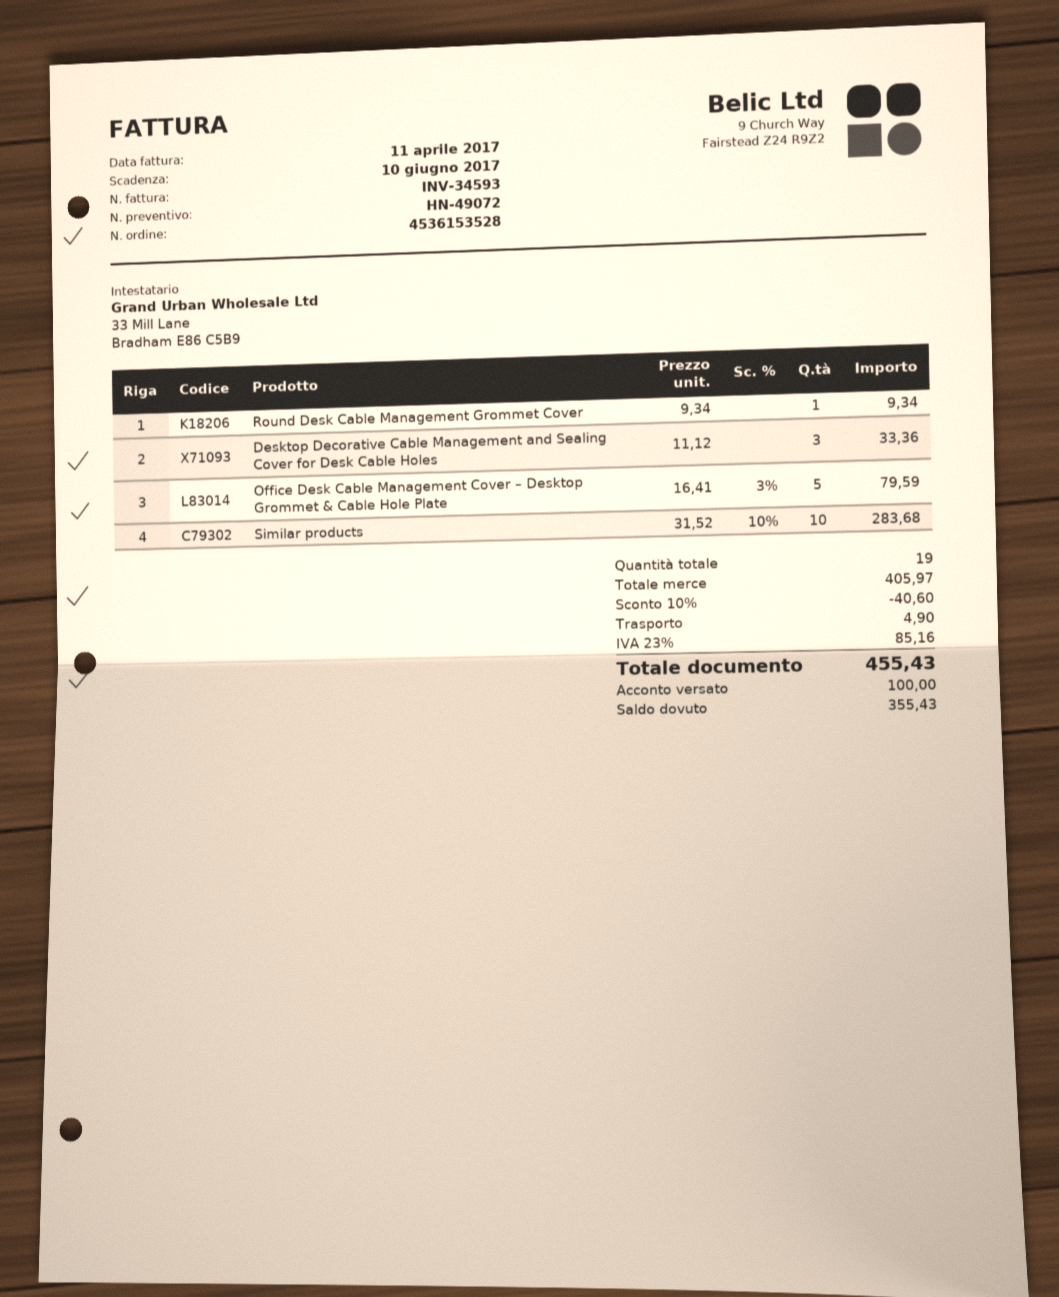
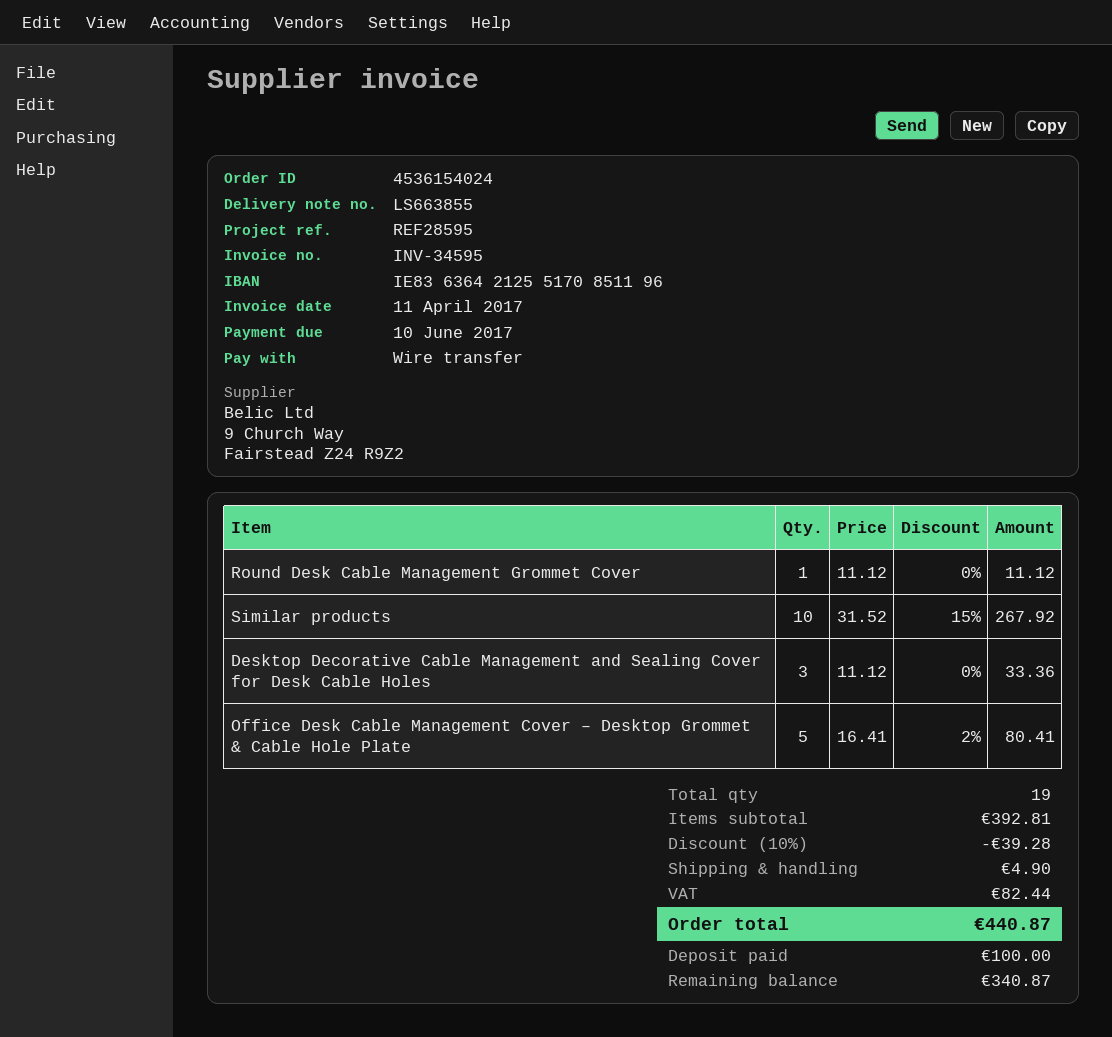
order number: 4536153528 -> 4536154024
invoice number: INV-34593 -> INV-34595
Round Desk Cable Management Grommet Cover: 1 x 9.34 = 9.34 -> 1 x 11.12 = 11.12
Office Desk Cable Management Cover – Desktop Grommet & Cable Hole Plate: 5 x 16.41 - 3% = 79.59 -> 5 x 16.41 - 2% = 80.41
Similar products: 10 x 31.52 - 10% = 283.68 -> 10 x 31.52 - 15% = 267.92
subtotal: 405.97 -> 392.81
discount: 10% = 40.60 -> 10% = 39.28
tax: 85.16 -> 82.44
total: 455.43 -> 440.87
balance: 355.43 -> 340.87

